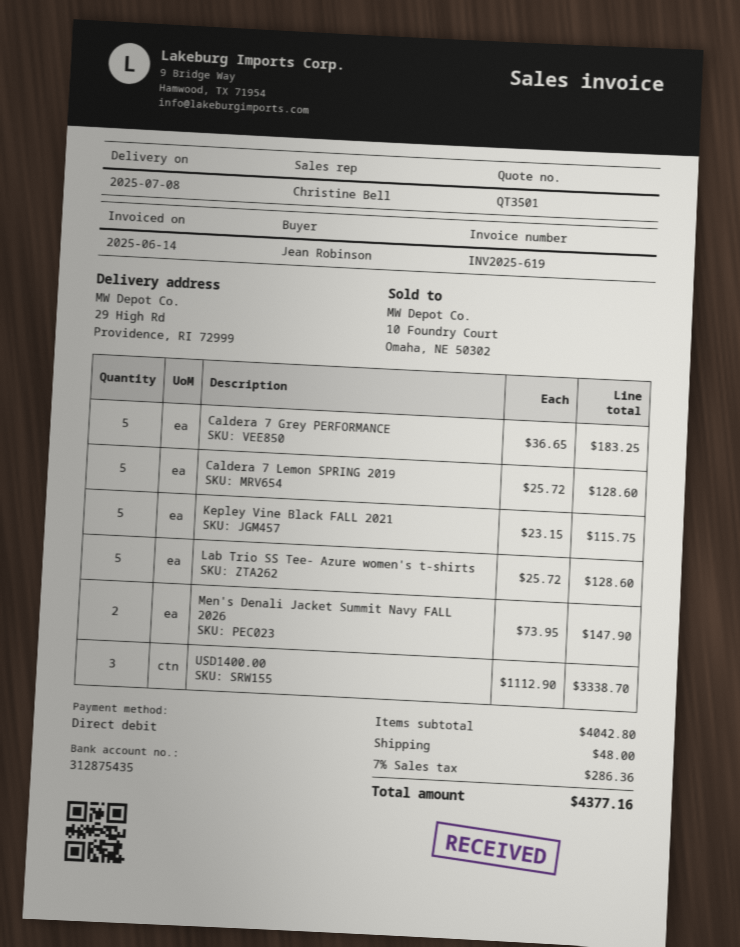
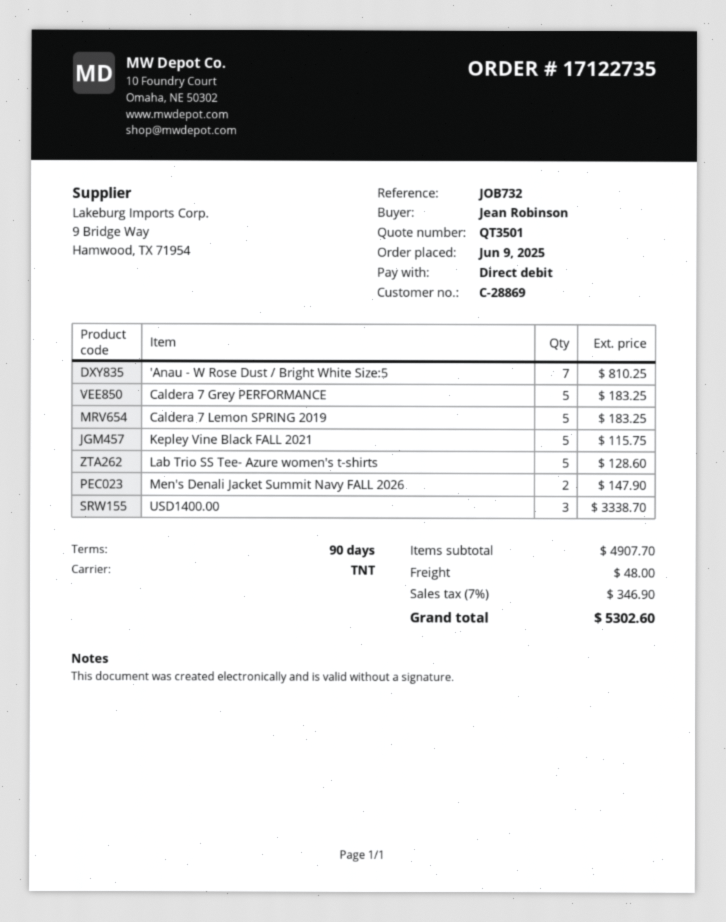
Caldera 7 Lemon SPRING 2019: 5 for 128.60 -> 5 for 183.25
'Anau - W Rose Dust / Bright White Size:5: none -> 7 for 810.25
subtotal: 4042.80 -> 4907.70
tax: 7% = 286.36 -> 7% = 346.90
total: 4377.16 -> 5302.60

